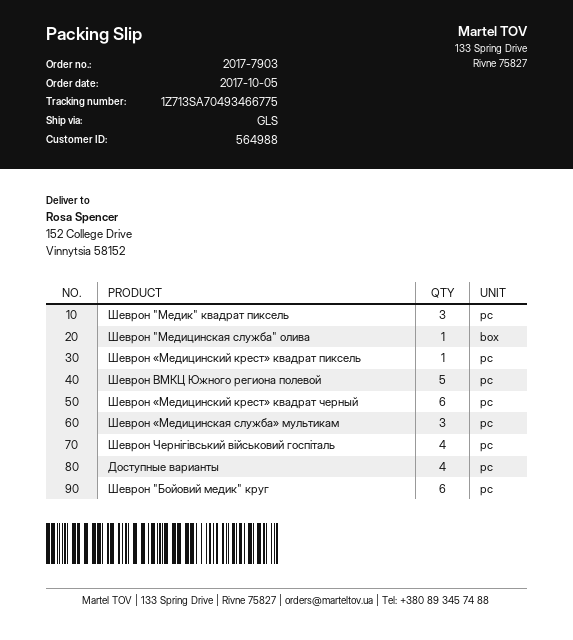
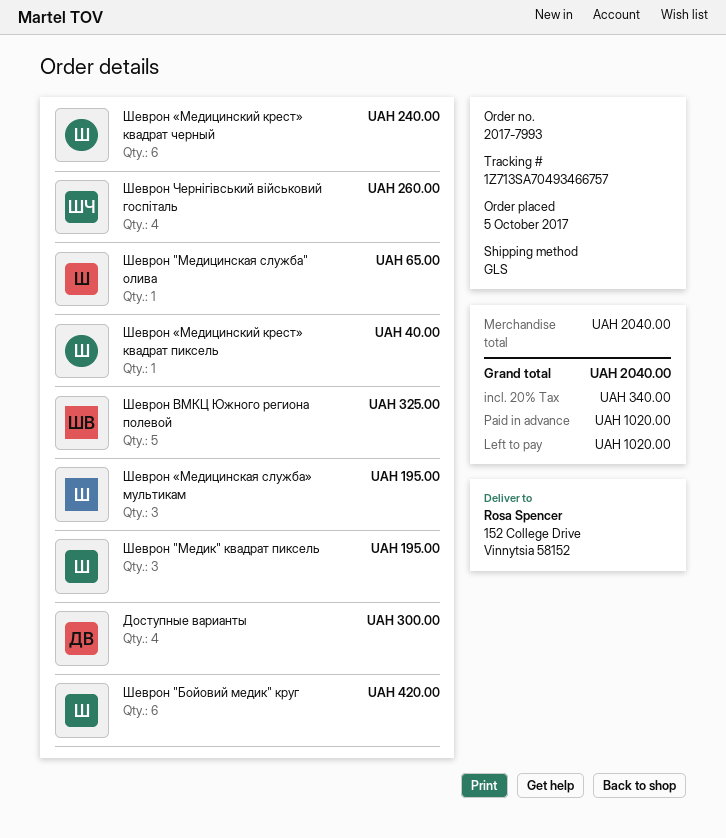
order number: 2017-7903 -> 2017-7993
tracking number: 1Z713SA70493466775 -> 1Z713SA70493466757

